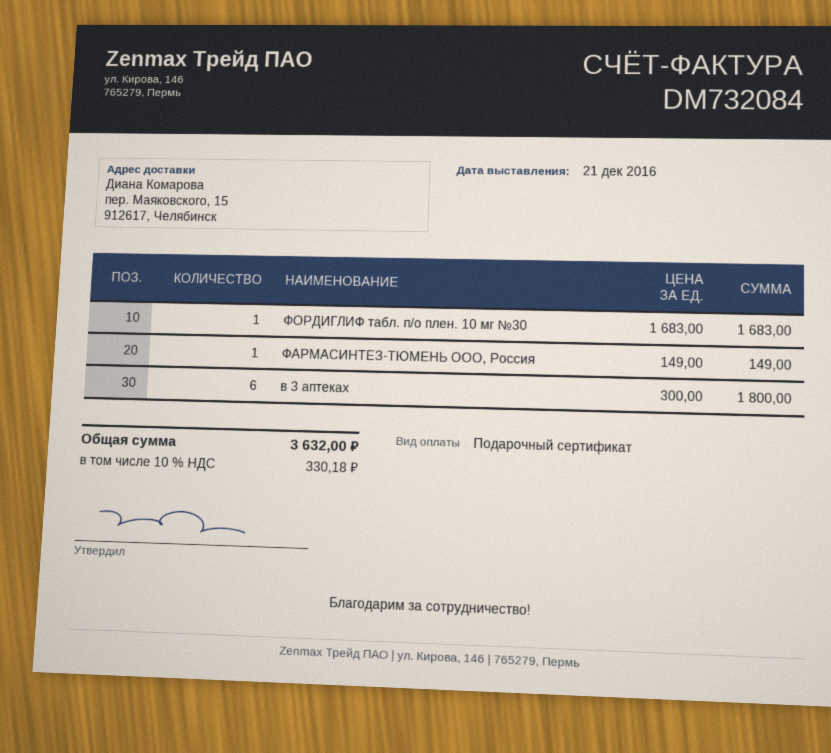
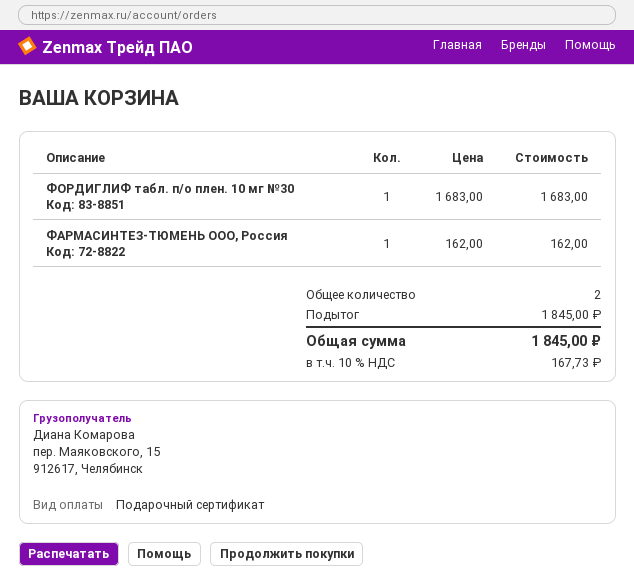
ФАРМАСИНТЕЗ-ТЮМЕНЬ ООО, Россия: 1 x 149.00 = 149.00 -> 1 x 162.00 = 162.00
в 3 аптеках: 6 x 300.00 = 1800.00 -> none
tax: 10% = 330.18 -> 10% = 167.73
total: 3632.00 -> 1845.00

